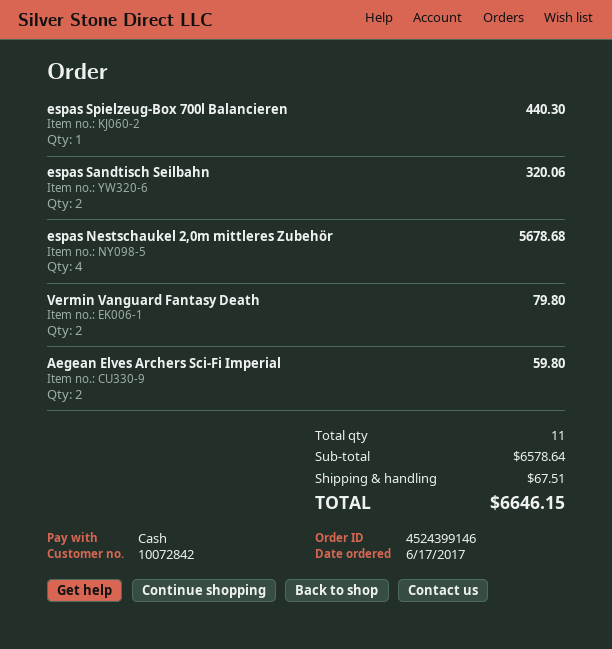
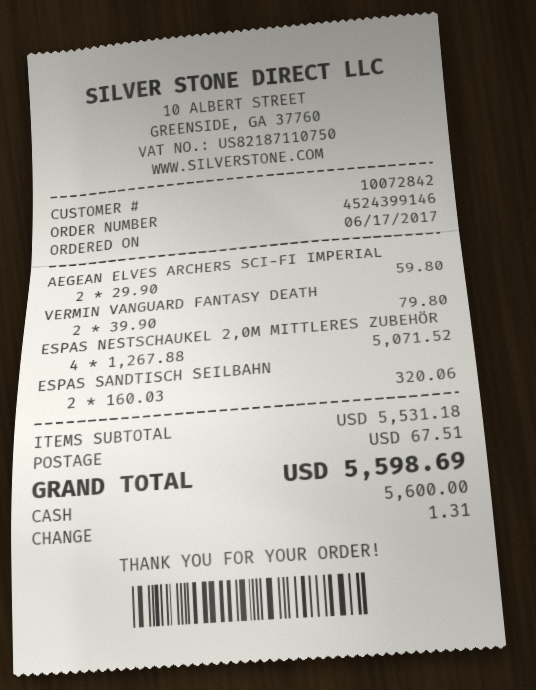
espas Spielzeug-Box 700l Balancieren: 1 for 440.30 -> none
espas Nestschaukel 2,0m mittleres Zubehör: 4 for 5678.68 -> 4 for 5071.52
subtotal: 6578.64 -> 5531.18
total: 6646.15 -> 5598.69

